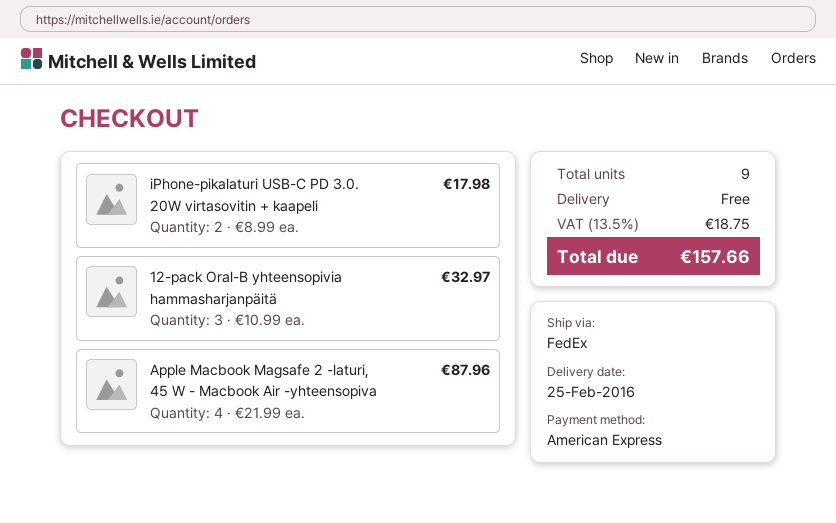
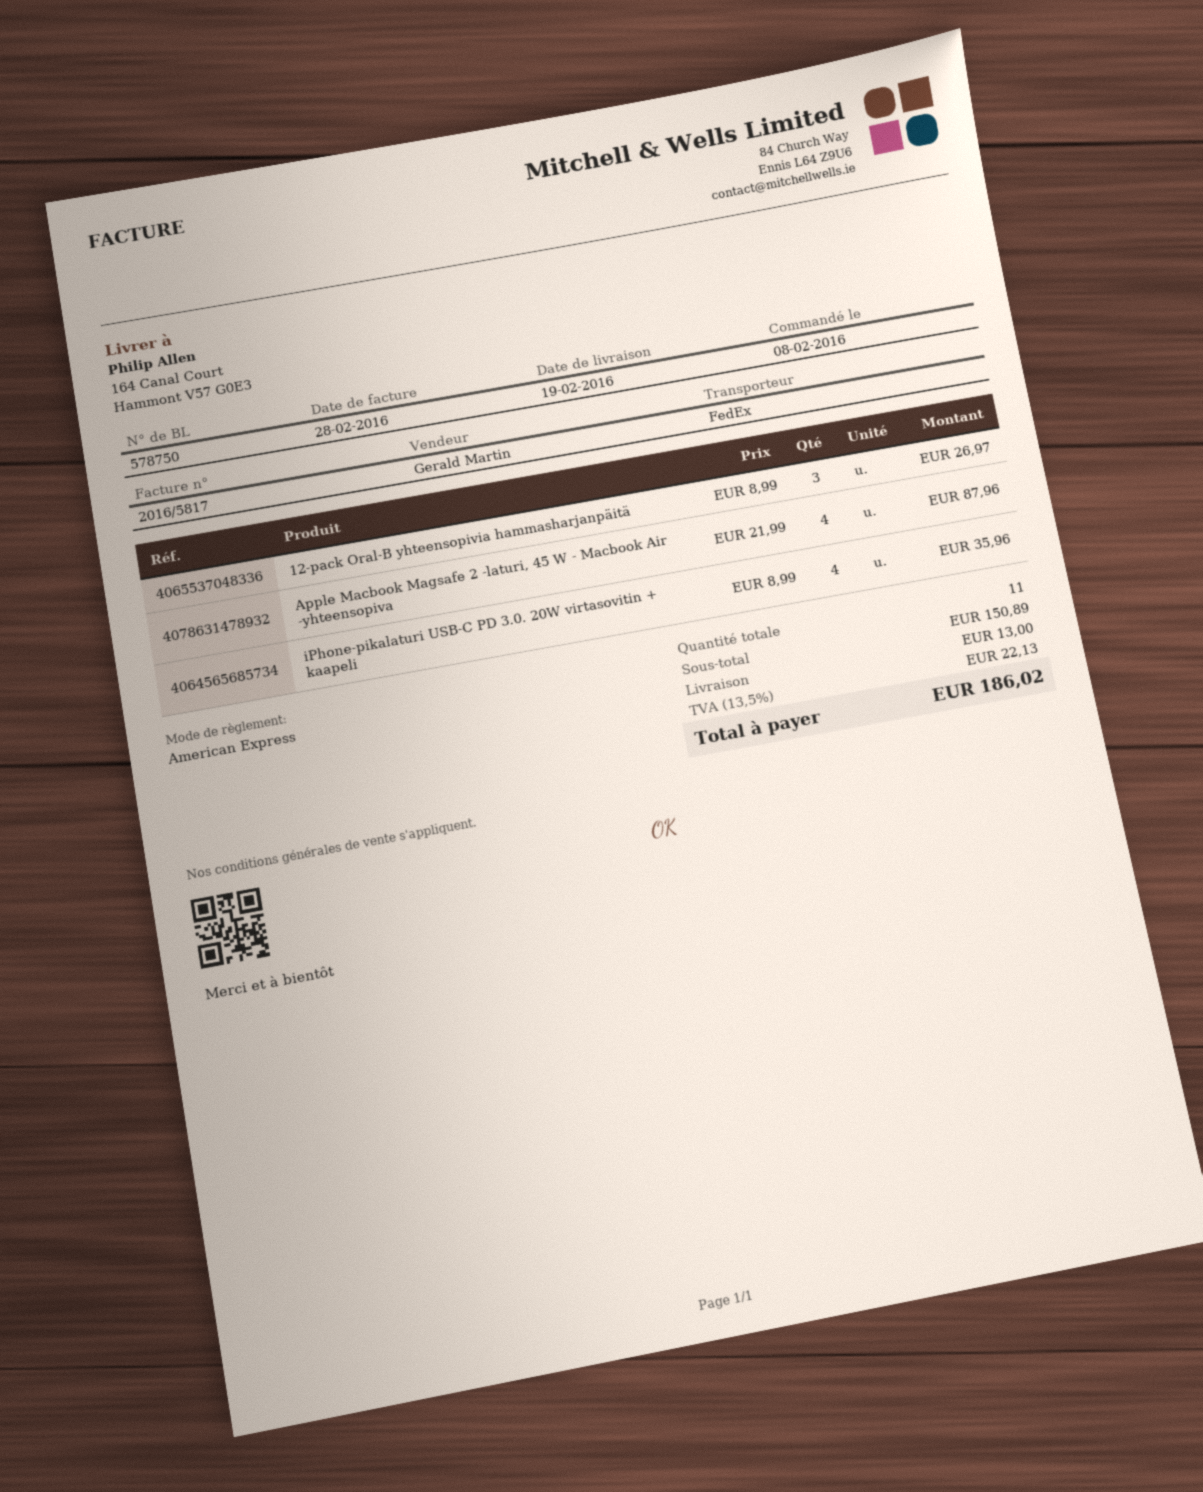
delivery date: 2016-02-25 -> 2016-02-19
iPhone-pikalaturi USB-C PD 3.0. 20W virtasovitin + kaapeli: 2 x 8.99 = 17.98 -> 4 x 8.99 = 35.96
12-pack Oral-B yhteensopivia hammasharjanpäitä: 3 x 10.99 = 32.97 -> 3 x 8.99 = 26.97
total quantity: 9 -> 11
shipping: 0.00 -> 13.00
tax: 13.5% = 18.75 -> 13.5% = 22.13
total: 157.66 -> 186.02

